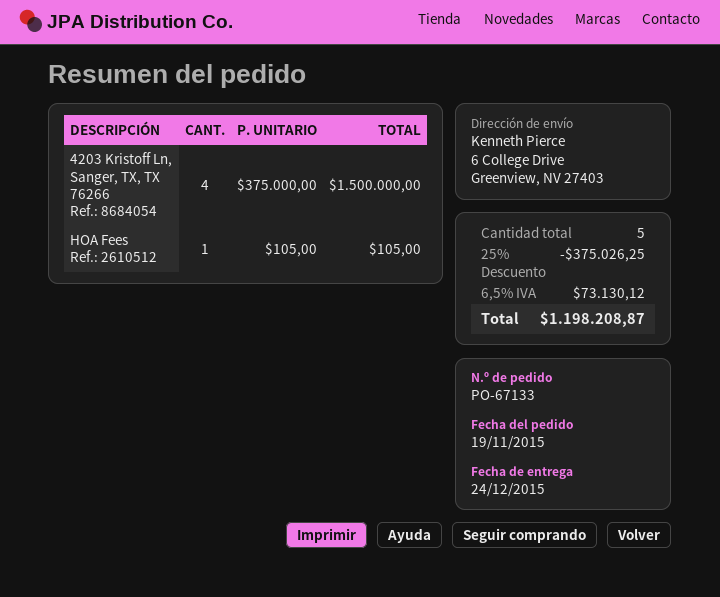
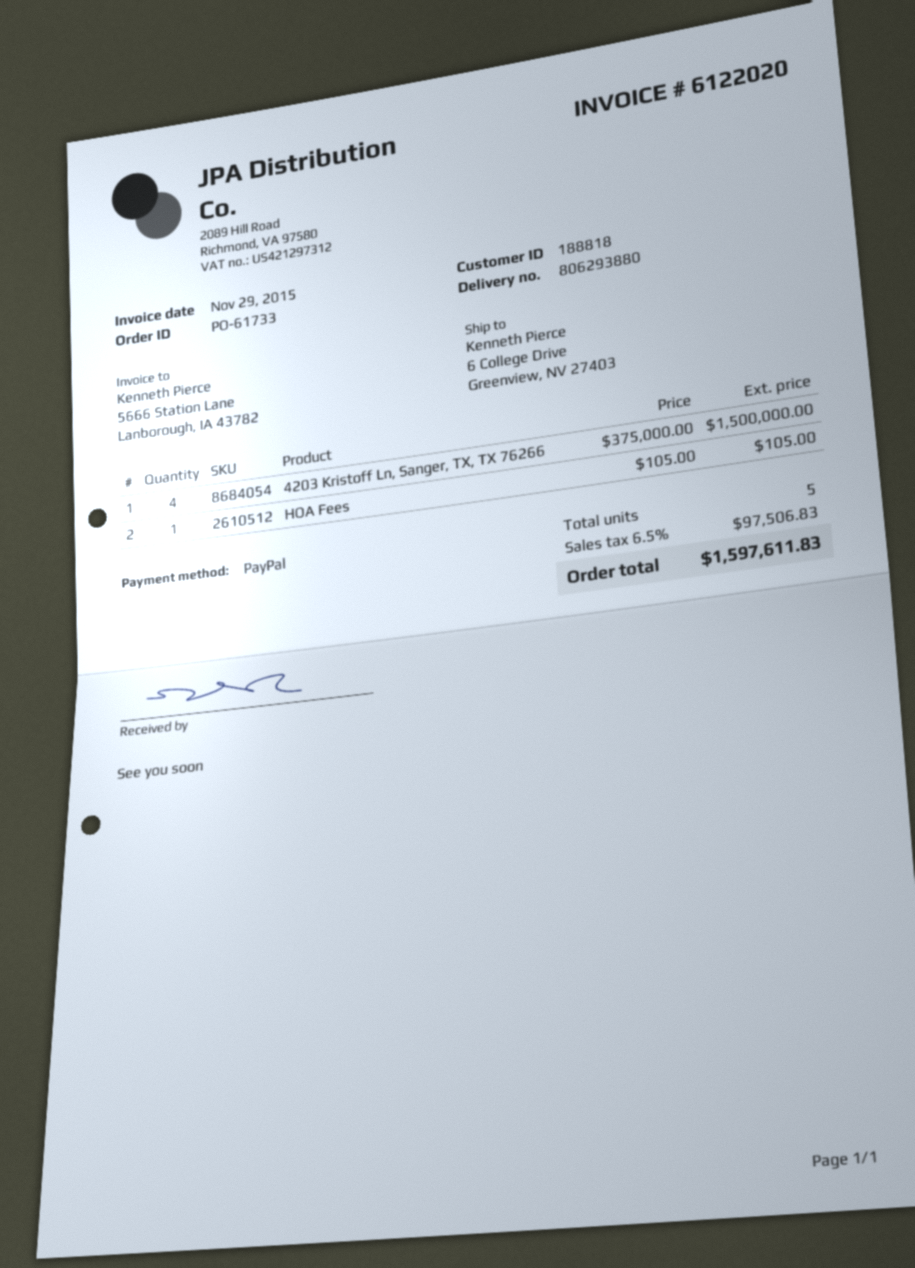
order number: PO-67133 -> PO-61733
discount: 25% = 375026.25 -> none
tax: 6.5% = 73130.12 -> 6.5% = 97506.83
total: 1198208.87 -> 1597611.83

